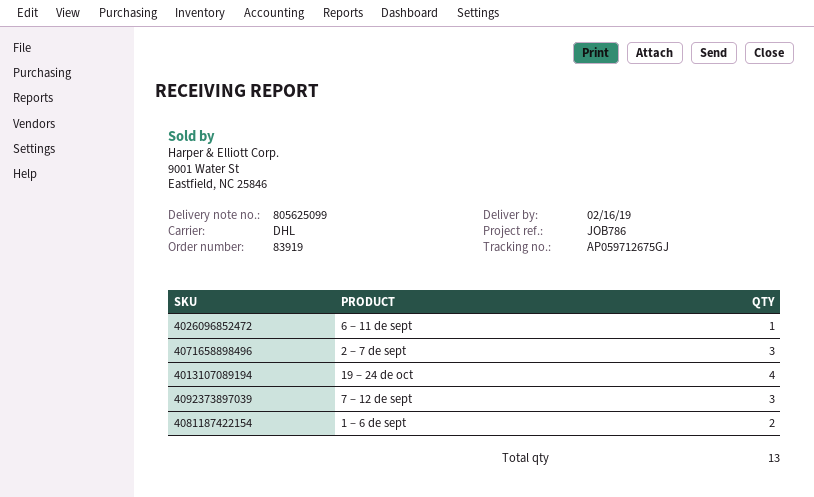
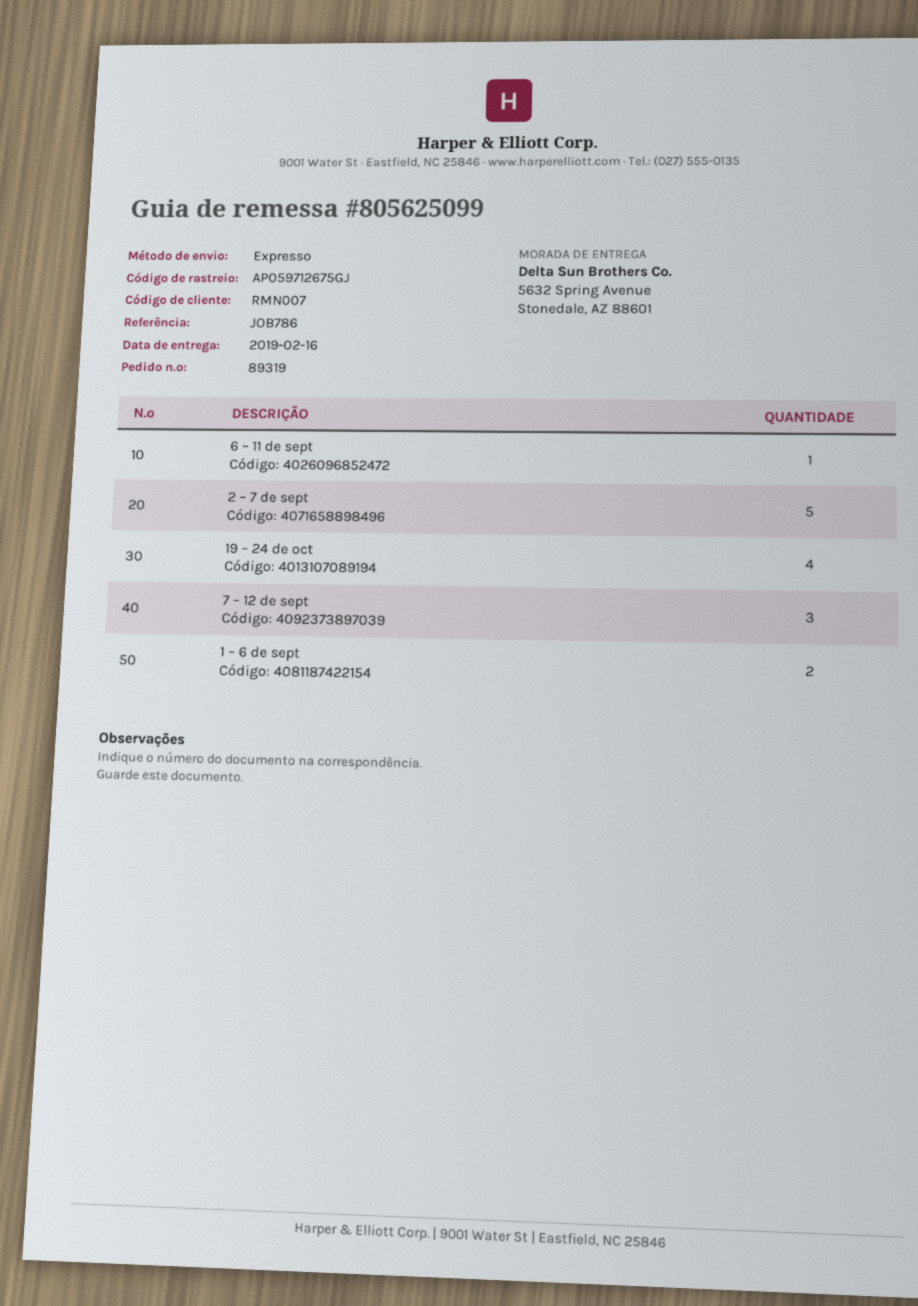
order number: 83919 -> 89319
shipping method: DHL -> express
2 – 7 de sept: 3 -> 5

